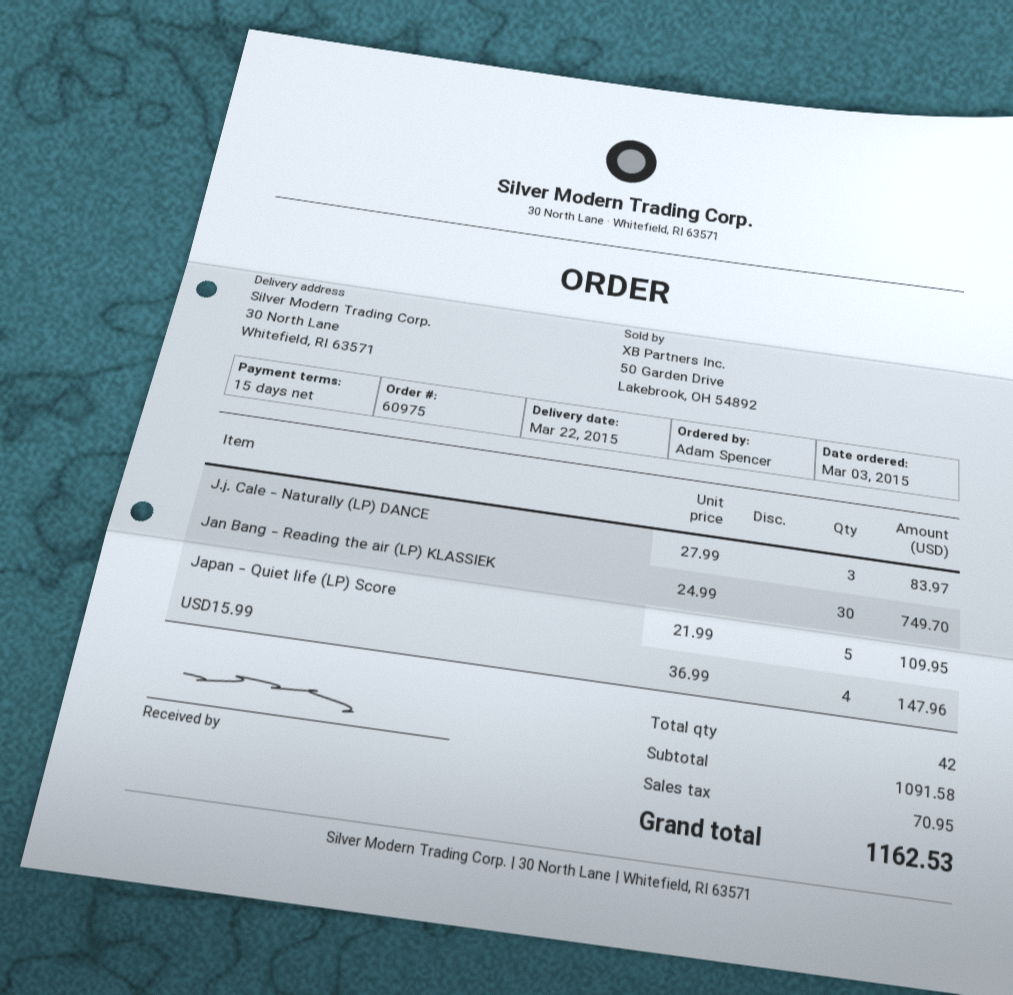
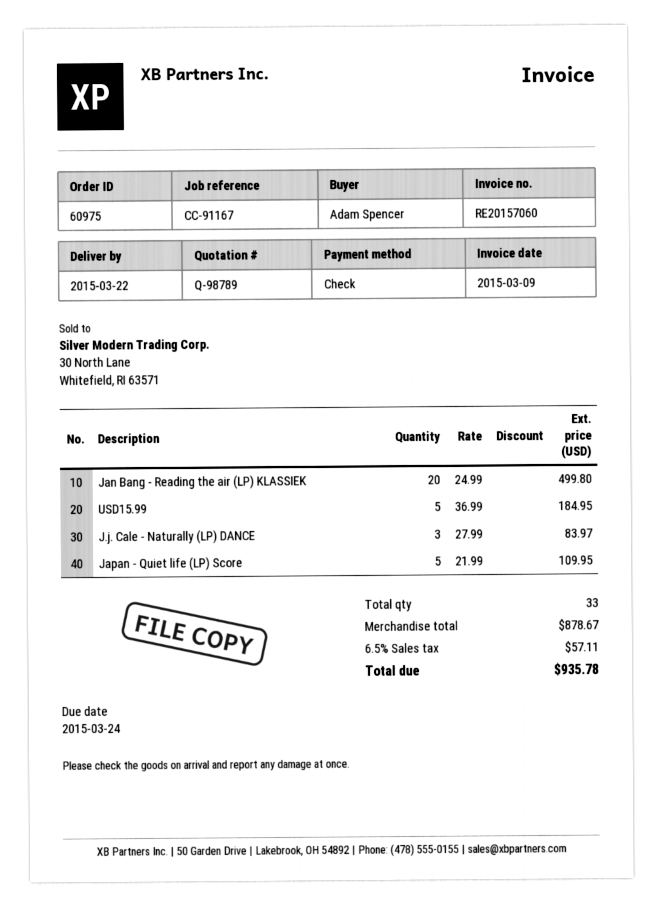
Jan Bang - Reading the air (LP) KLASSIEK: 30 x 24.99 = 749.70 -> 20 x 24.99 = 499.80
USD15.99: 4 x 36.99 = 147.96 -> 5 x 36.99 = 184.95
total quantity: 42 -> 33
subtotal: 1091.58 -> 878.67
tax: 70.95 -> 57.11
total: 1162.53 -> 935.78

